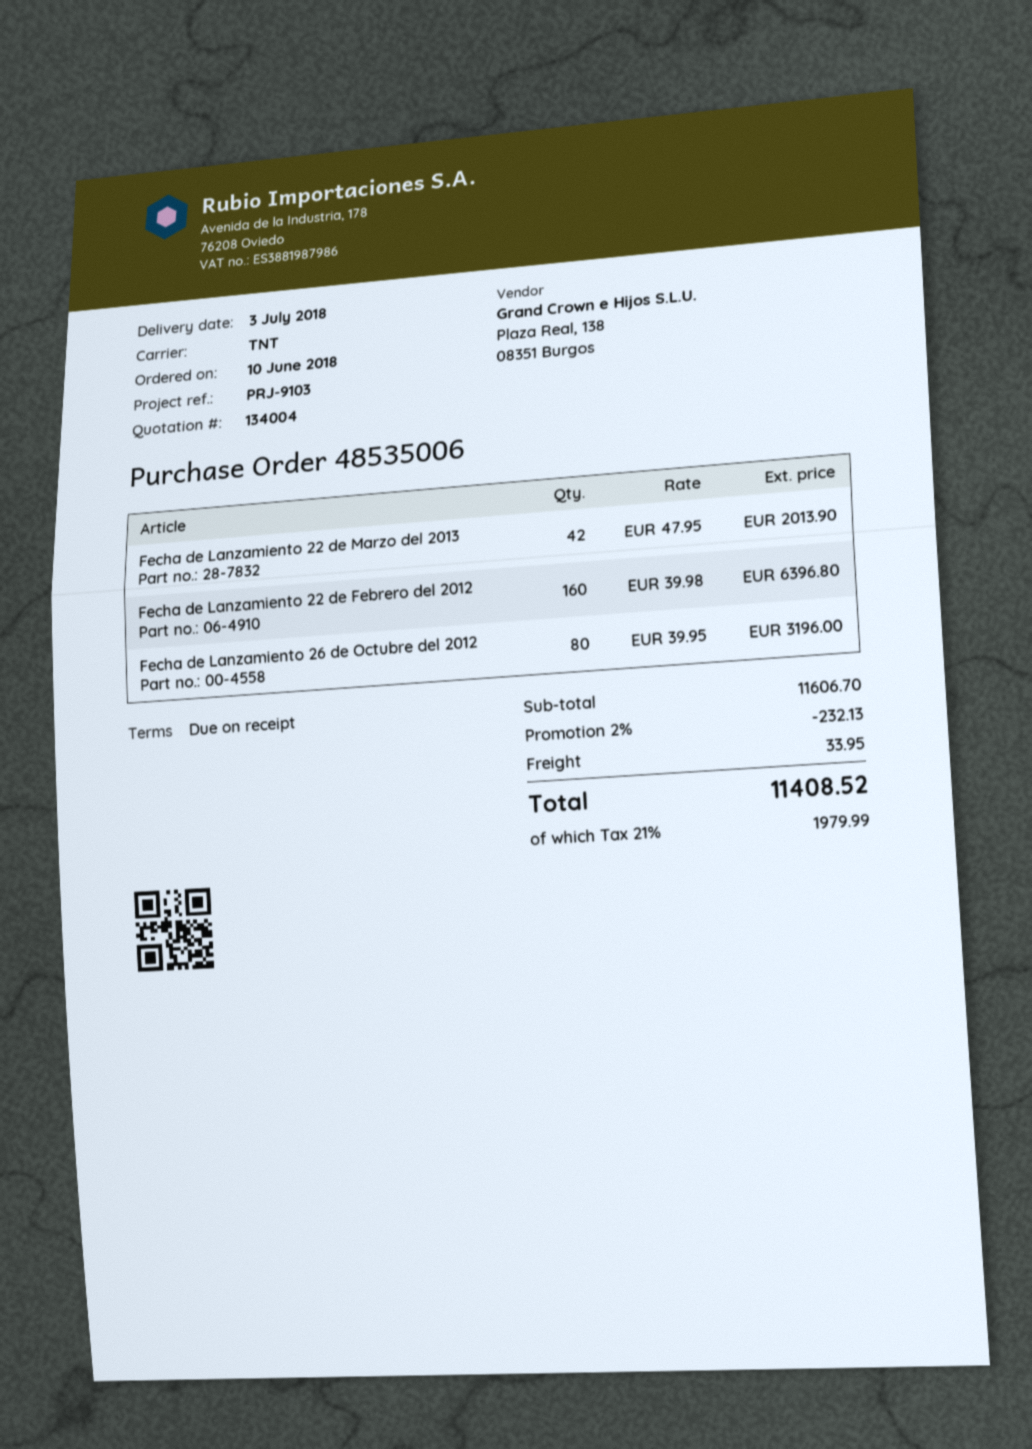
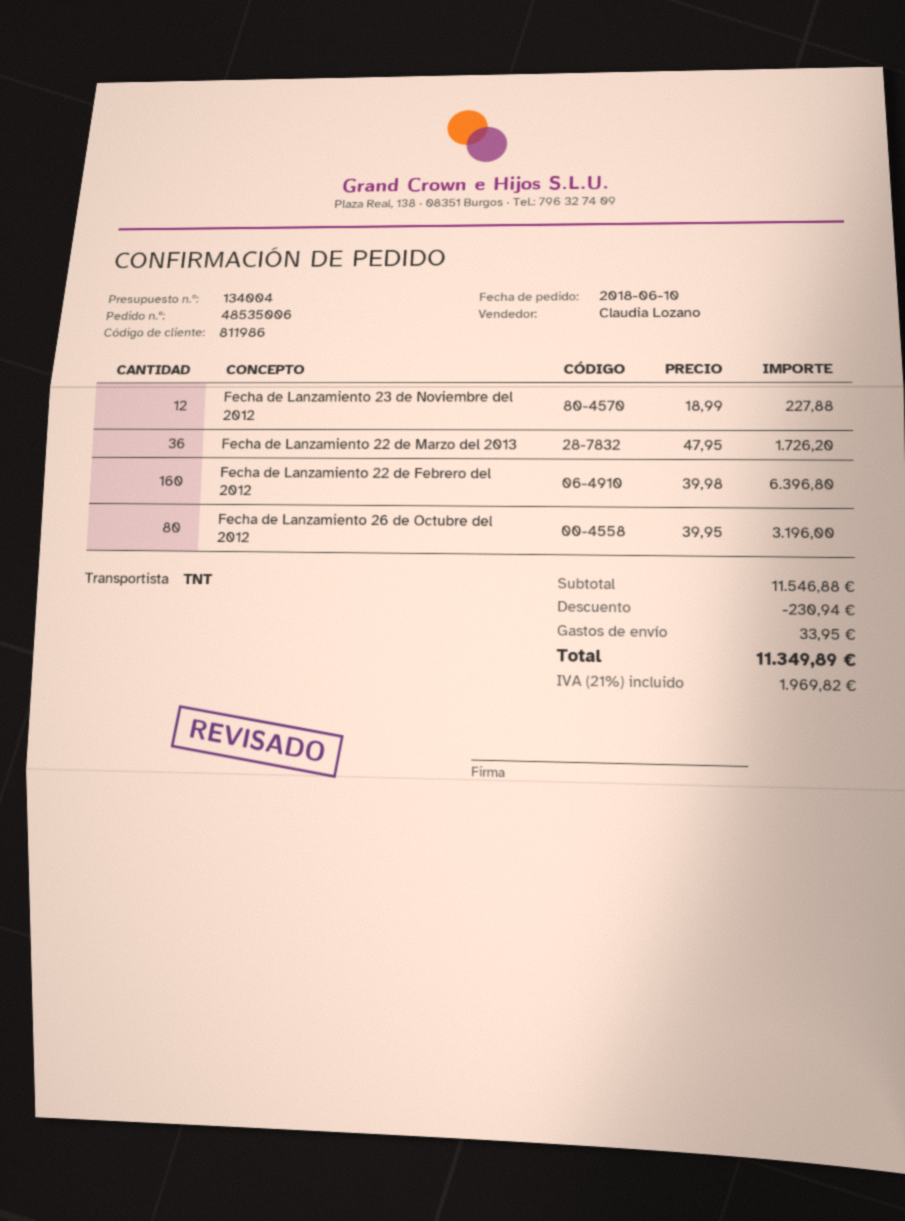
Fecha de Lanzamiento 22 de Marzo del 2013: 42 x 47.95 = 2013.90 -> 36 x 47.95 = 1726.20
Fecha de Lanzamiento 23 de Noviembre del 2012: none -> 12 x 18.99 = 227.88
subtotal: 11606.70 -> 11546.88
discount: 232.13 -> 230.94
tax: 21% = 1979.99 -> 21% = 1969.82
total: 11408.52 -> 11349.89

